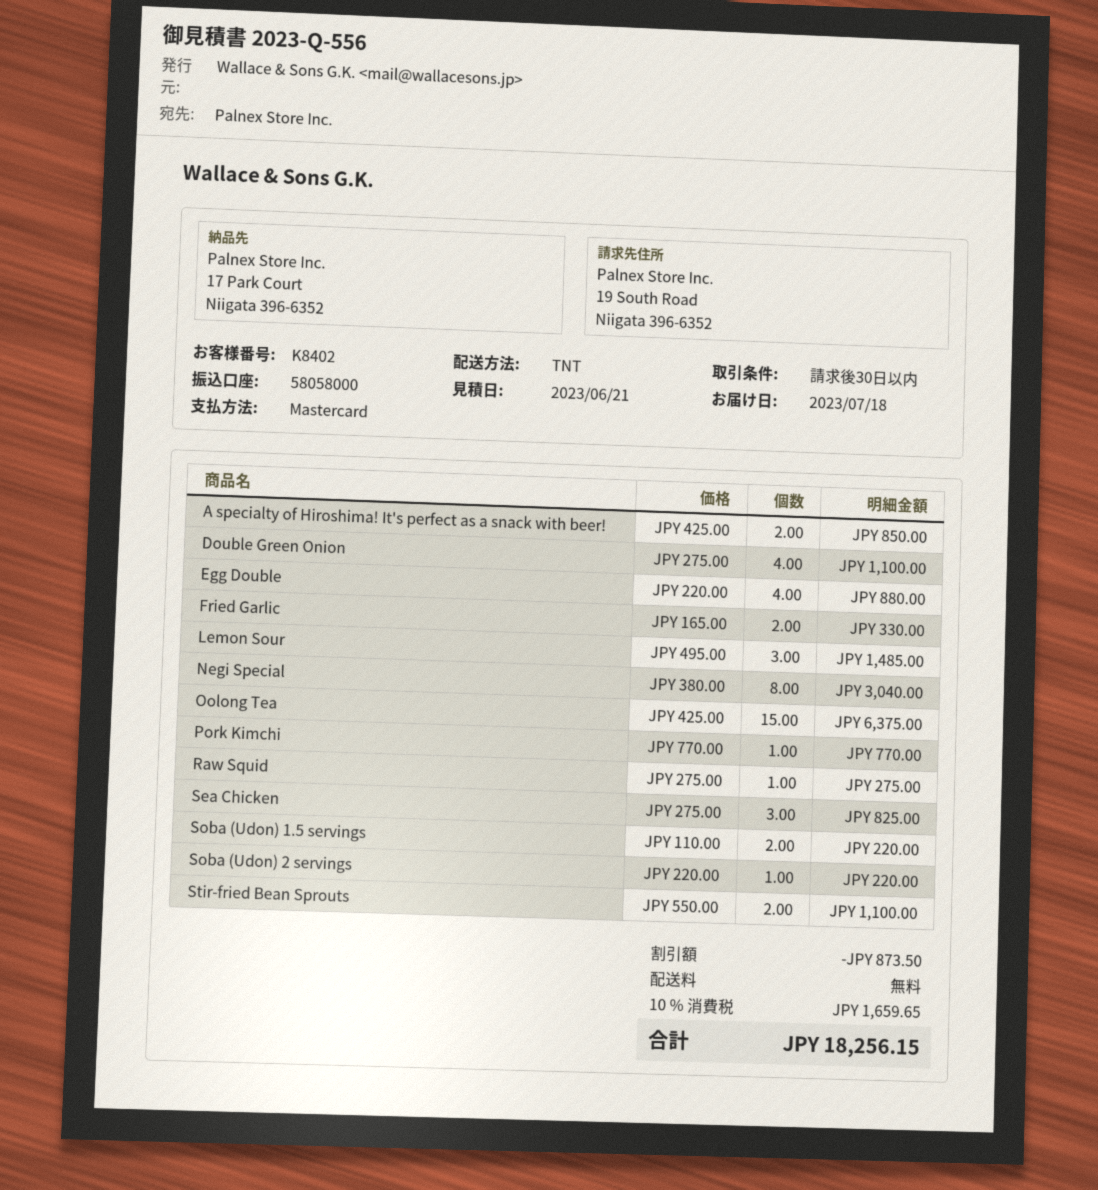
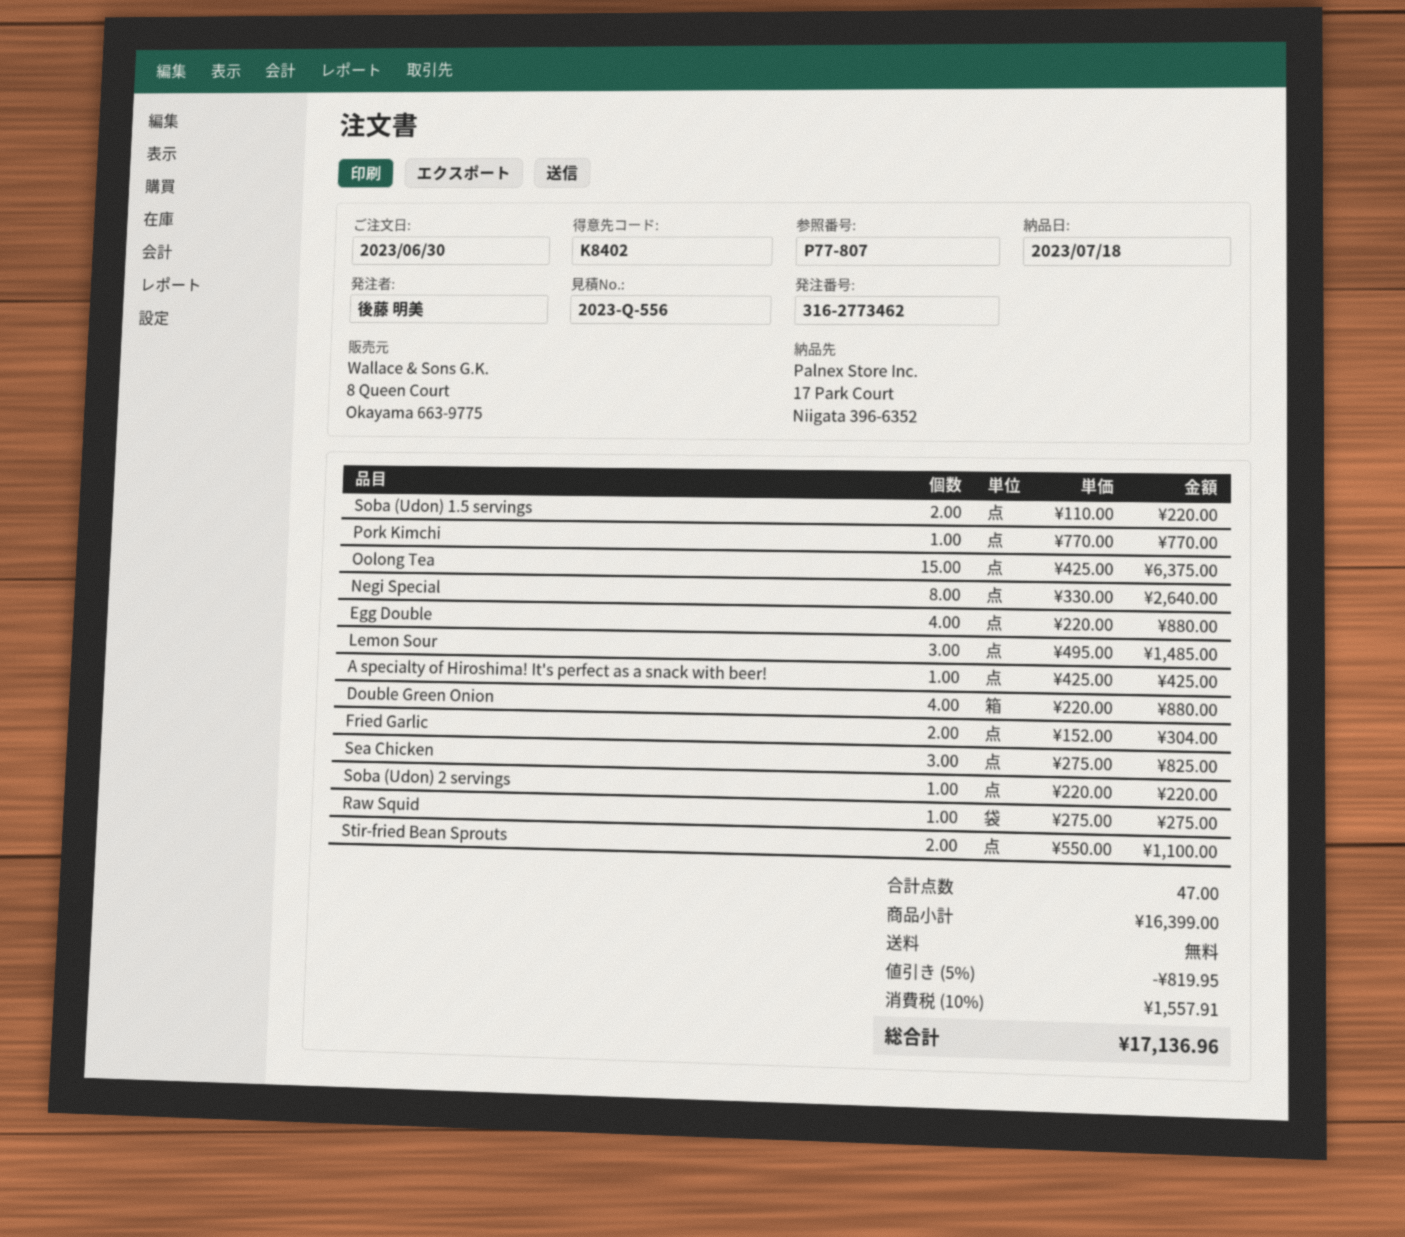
A specialty of Hiroshima! It's perfect as a snack with beer!: 2 x 425.00 = 850.00 -> 1 x 425.00 = 425.00
Double Green Onion: 4 x 275.00 = 1100.00 -> 4 x 220.00 = 880.00
Fried Garlic: 2 x 165.00 = 330.00 -> 2 x 152.00 = 304.00
Negi Special: 8 x 380.00 = 3040.00 -> 8 x 330.00 = 2640.00
discount: 873.50 -> 819.95
tax: 10% = 1659.65 -> 10% = 1557.91
total: 18256.15 -> 17136.96

